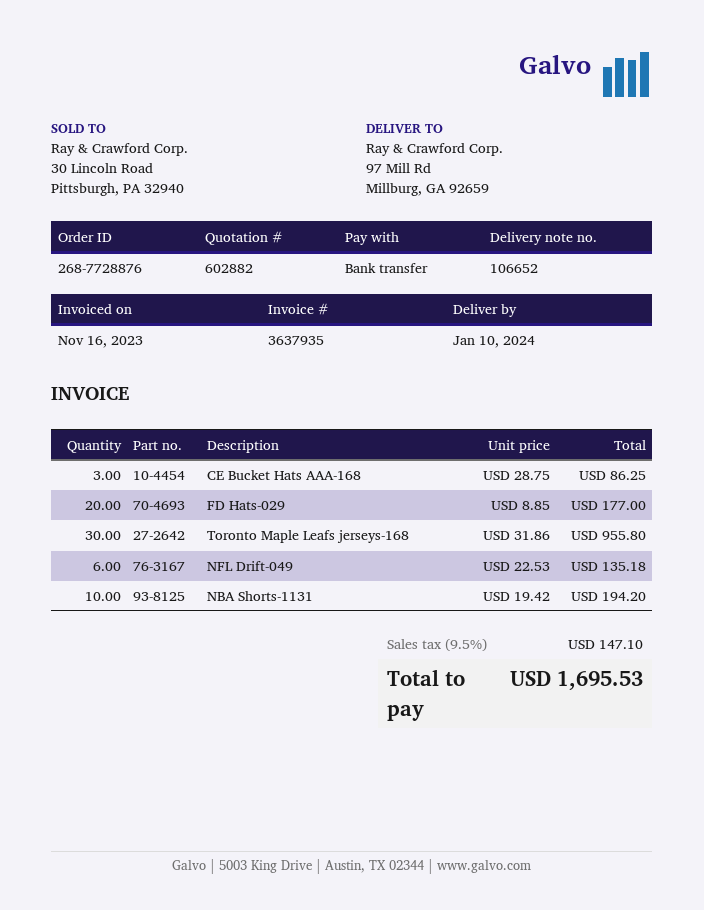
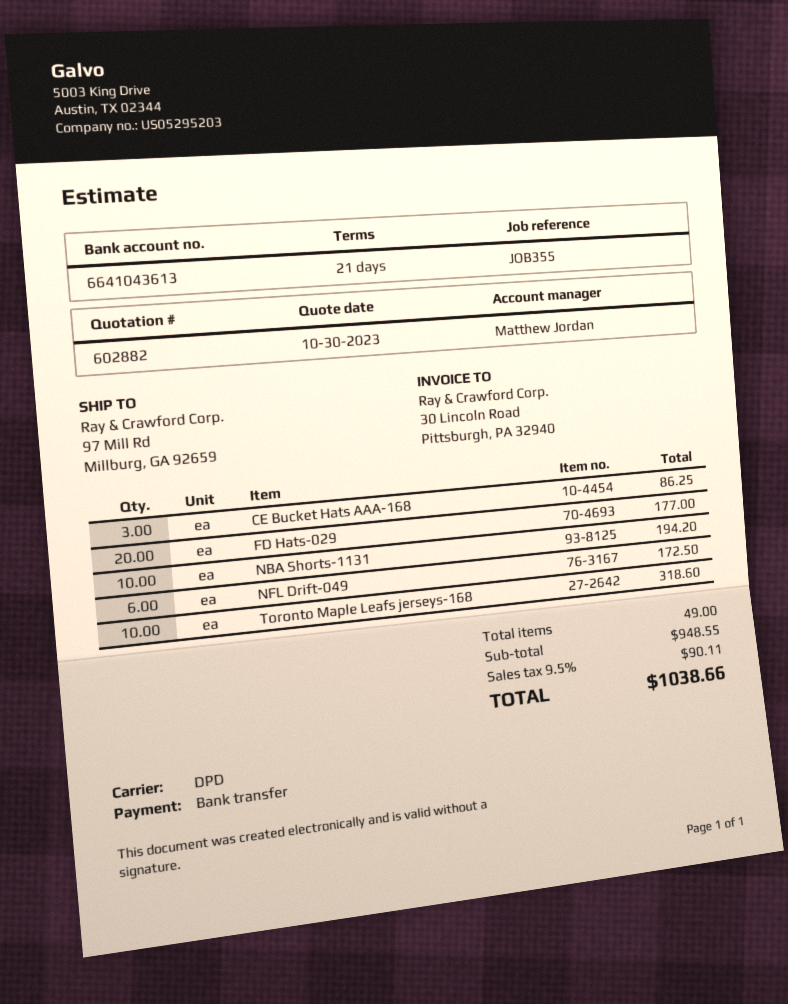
Toronto Maple Leafs jerseys-168: 30 for 955.80 -> 10 for 318.60
NFL Drift-049: 6 for 135.18 -> 6 for 172.50
tax: 9.5% = 147.10 -> 9.5% = 90.11
total: 1695.53 -> 1038.66

